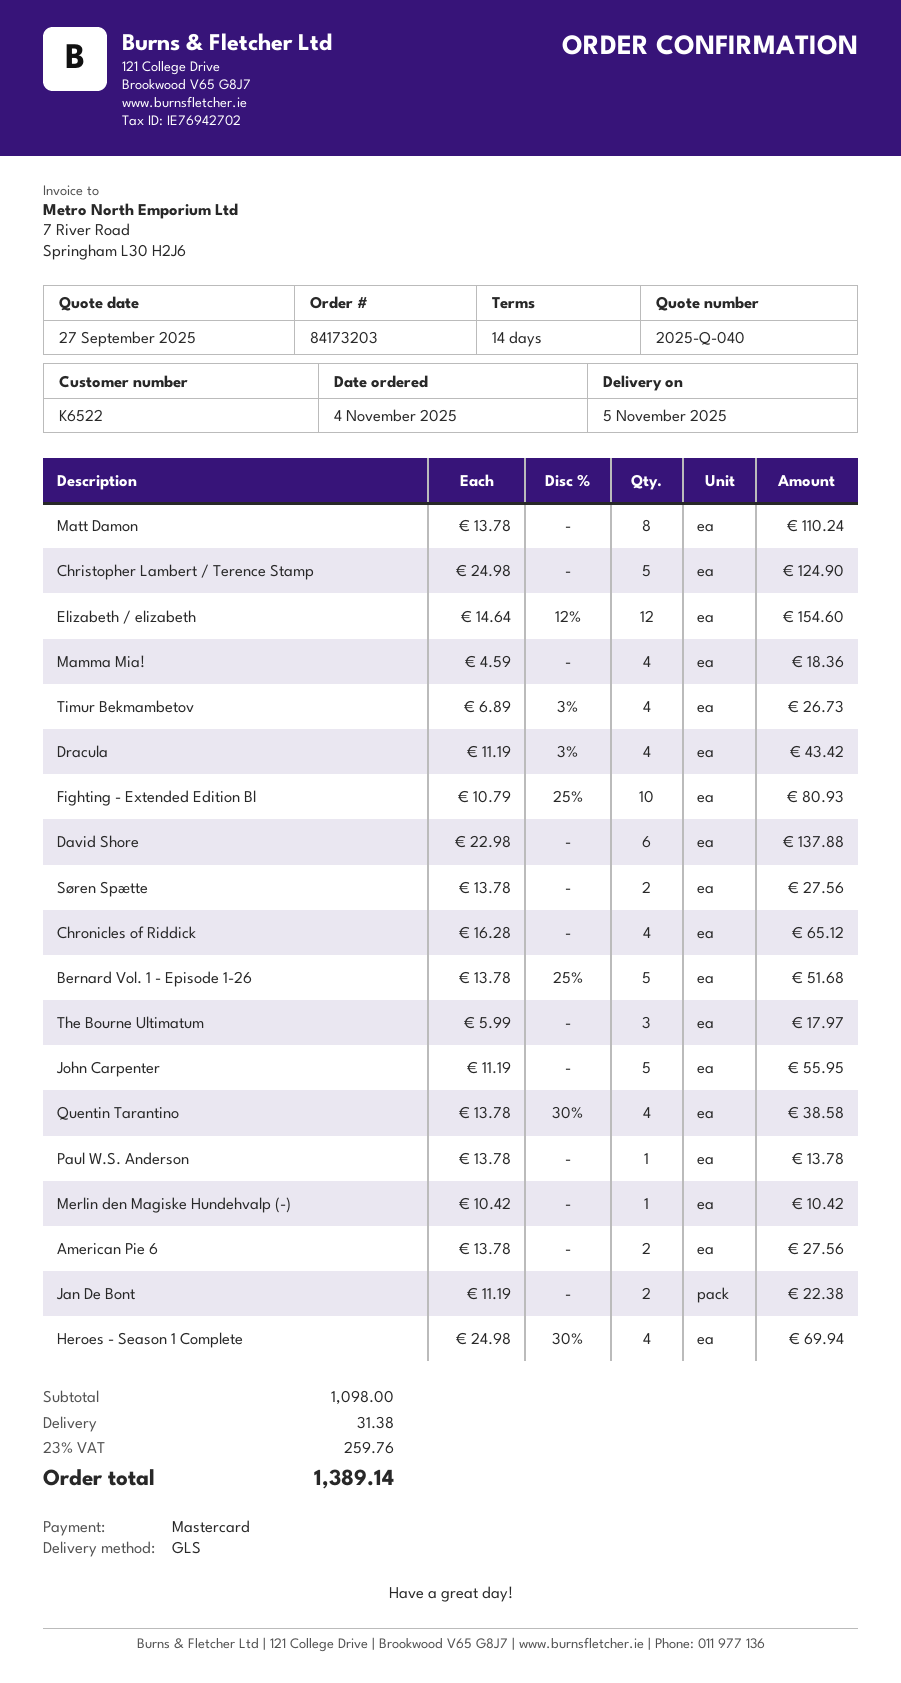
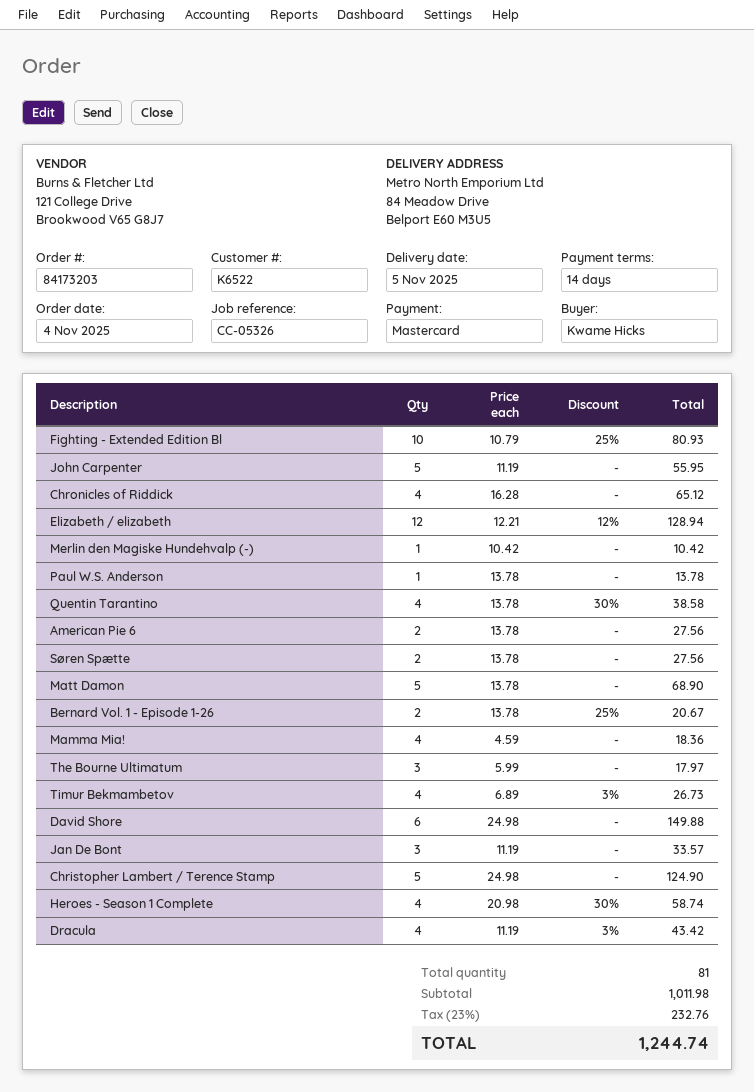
Matt Damon: 8 x 13.78 = 110.24 -> 5 x 13.78 = 68.90
Elizabeth / elizabeth: 12 x 14.64 - 12% = 154.60 -> 12 x 12.21 - 12% = 128.94
David Shore: 6 x 22.98 = 137.88 -> 6 x 24.98 = 149.88
Bernard Vol. 1 - Episode 1-26: 5 x 13.78 - 25% = 51.68 -> 2 x 13.78 - 25% = 20.67
Jan De Bont: 2 x 11.19 = 22.38 -> 3 x 11.19 = 33.57
Heroes - Season 1 Complete: 4 x 24.98 - 30% = 69.94 -> 4 x 20.98 - 30% = 58.74
subtotal: 1098.00 -> 1011.98
shipping: 31.38 -> none
tax: 23% = 259.76 -> 23% = 232.76
total: 1389.14 -> 1244.74

